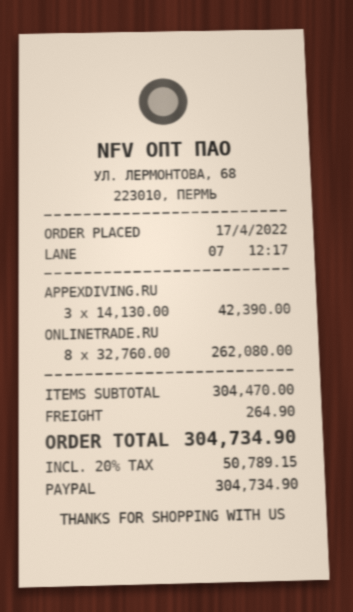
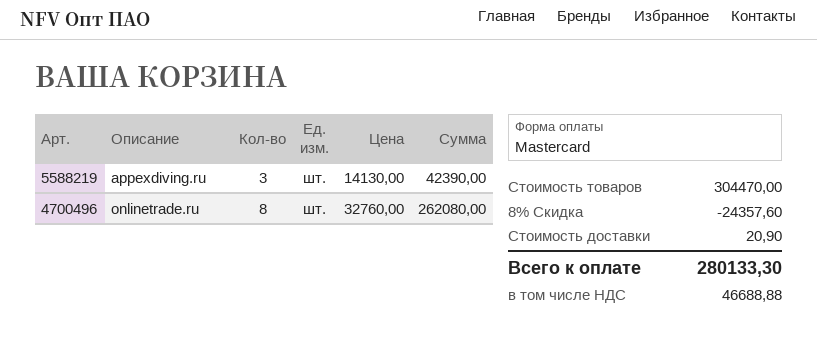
payment method: PayPal -> Mastercard
discount: none -> 8% = 24357.60
shipping: 264.90 -> 20.90
tax: 50789.15 -> 46688.88
total: 304734.90 -> 280133.30

